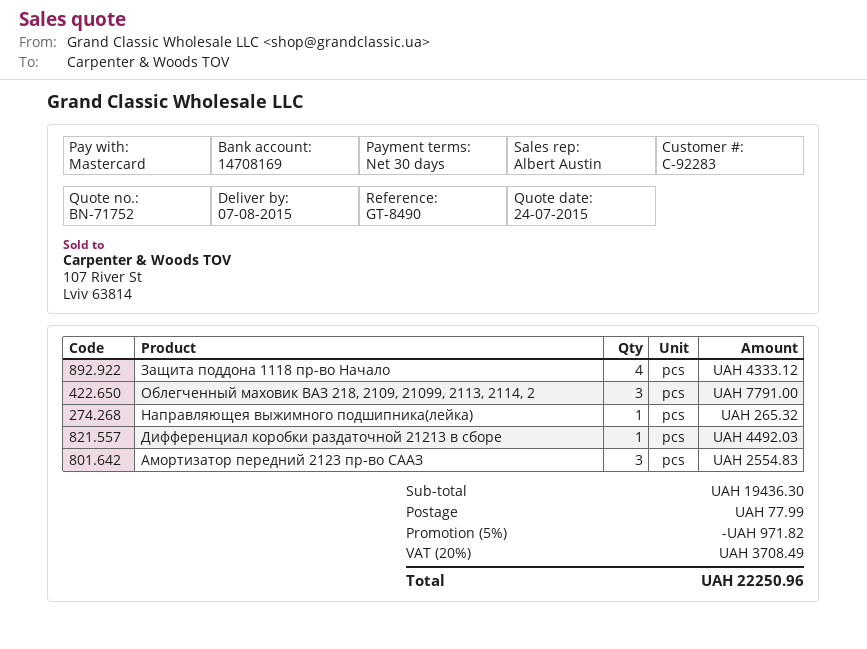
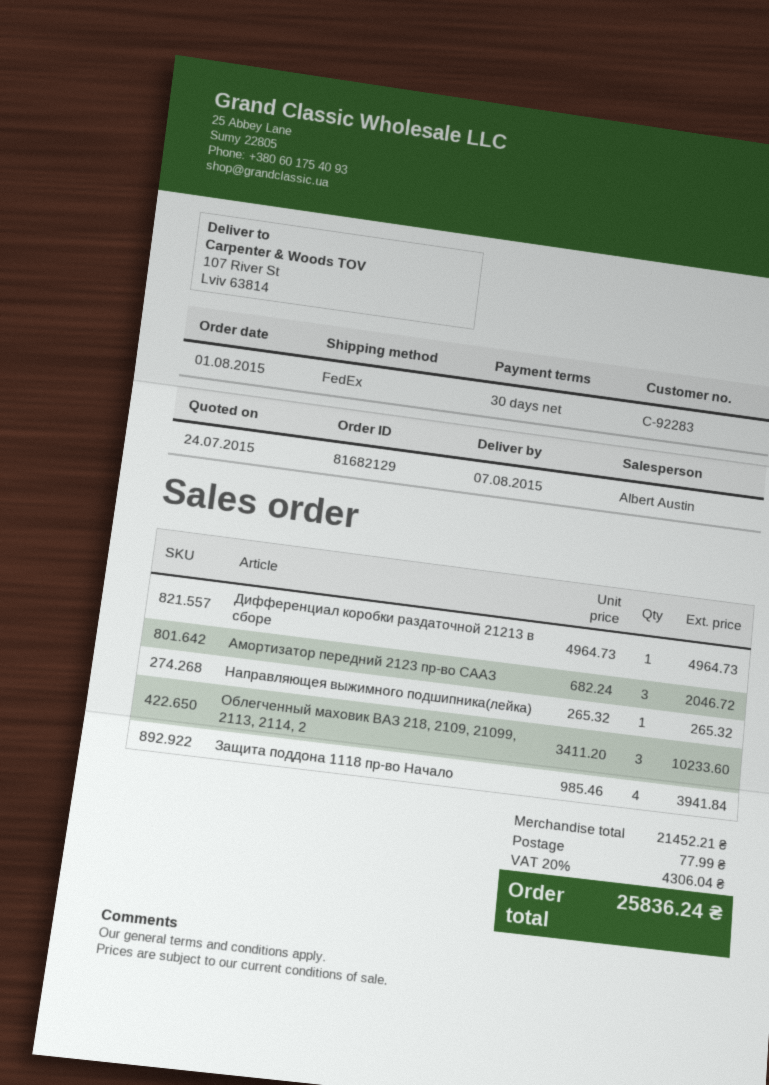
Защита поддона 1118 пр-во Начало: 4 for 4333.12 -> 4 for 3941.84
Облегченный маховик ВАЗ 218, 2109, 21099, 2113, 2114, 2: 3 for 7791.00 -> 3 for 10233.60
Дифференциал коробки раздаточной 21213 в сборе: 1 for 4492.03 -> 1 for 4964.73
Амортизатор передний 2123 пр-во СААЗ: 3 for 2554.83 -> 3 for 2046.72
subtotal: 19436.30 -> 21452.21
discount: 5% = 971.82 -> none
tax: 20% = 3708.49 -> 20% = 4306.04
total: 22250.96 -> 25836.24

